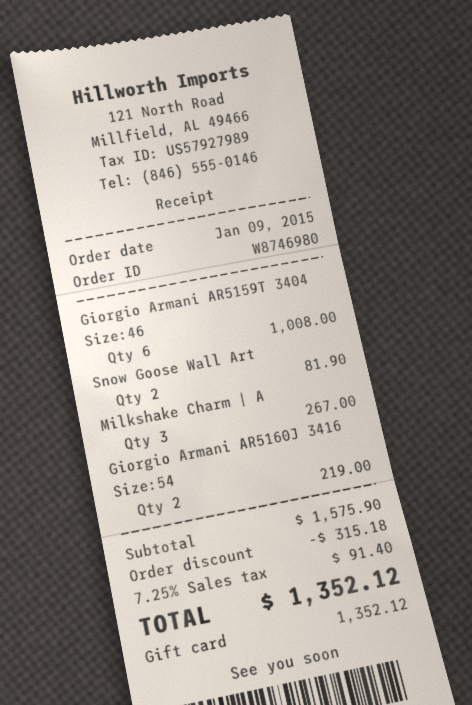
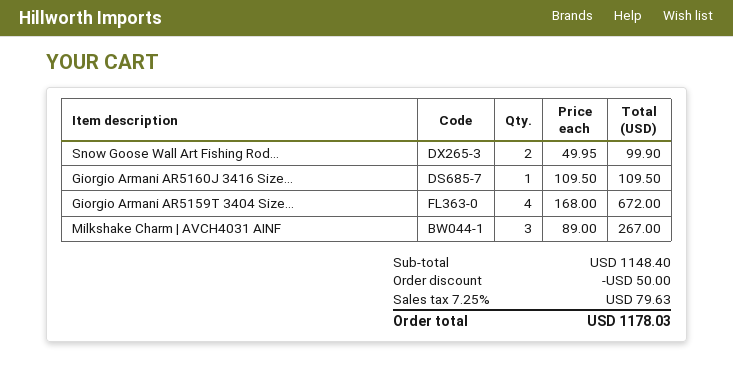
Giorgio Armani AR5159T 3404 Size:46: 6 for 1008.00 -> 4 for 672.00
Snow Goose Wall Art: 2 for 81.90 -> 2 for 99.90
Giorgio Armani AR5160J 3416 Size:54: 2 for 219.00 -> 1 for 109.50
subtotal: 1575.90 -> 1148.40
discount: 315.18 -> 50.00
tax: 7.25% = 91.40 -> 7.25% = 79.63
total: 1352.12 -> 1178.03

